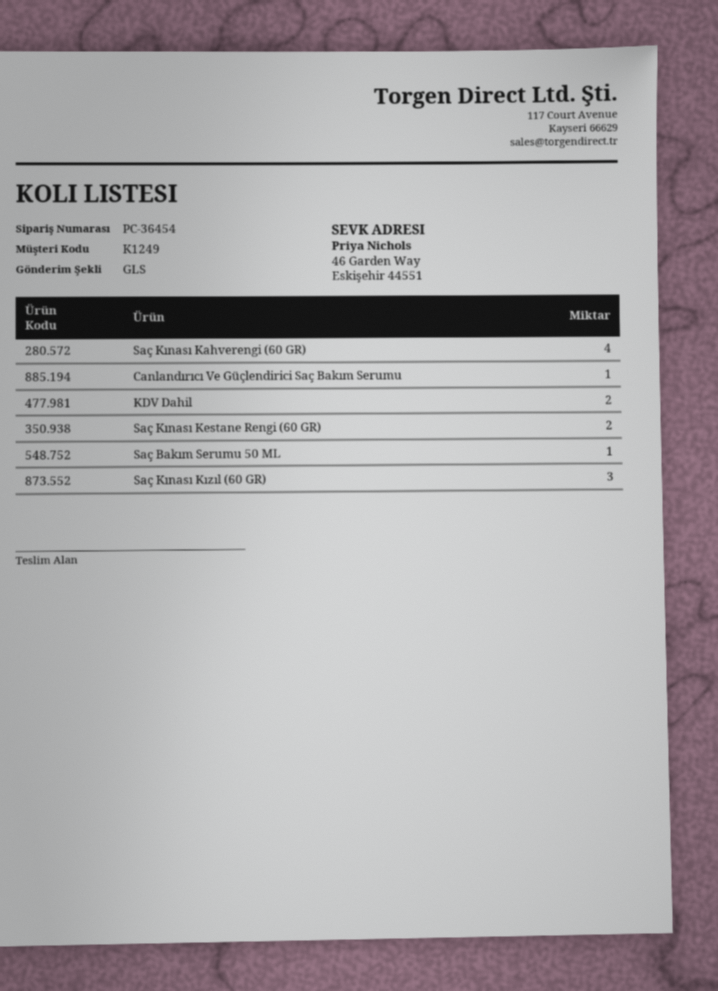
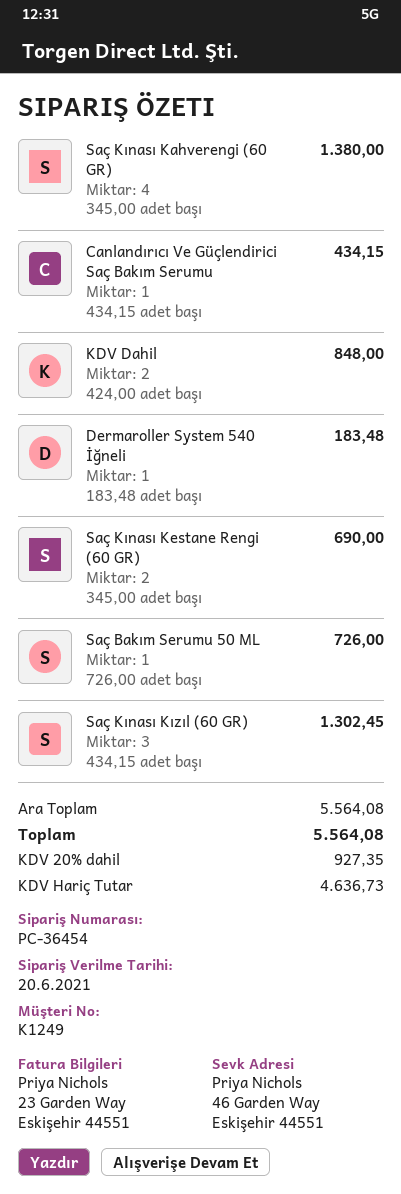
Dermaroller System 540 İğneli: none -> 1

